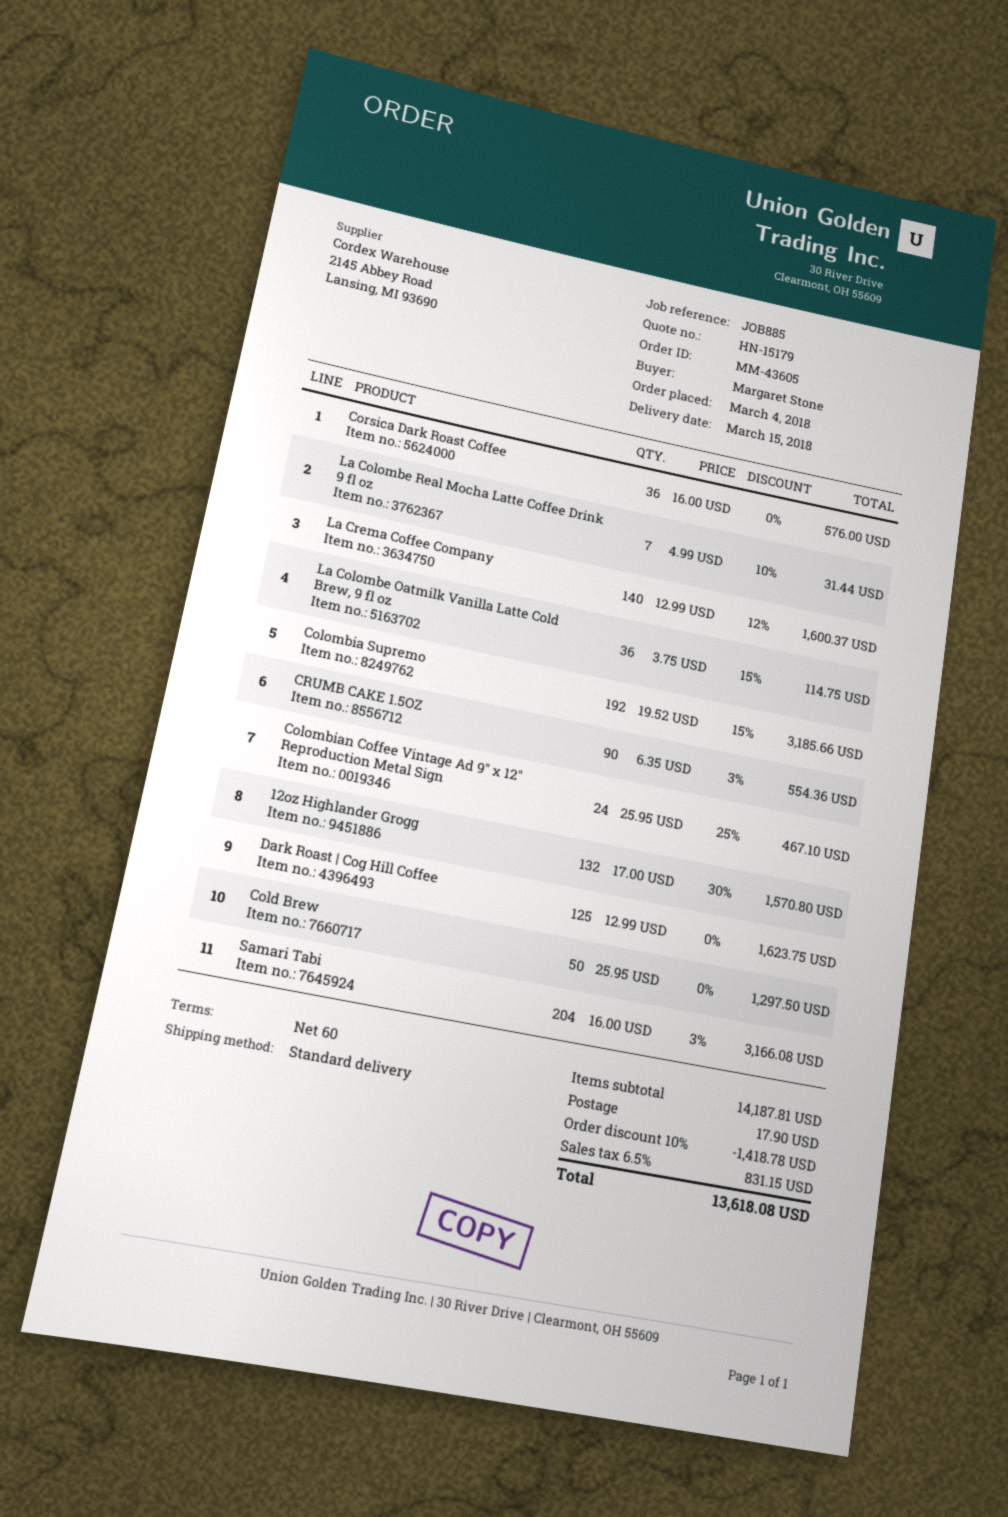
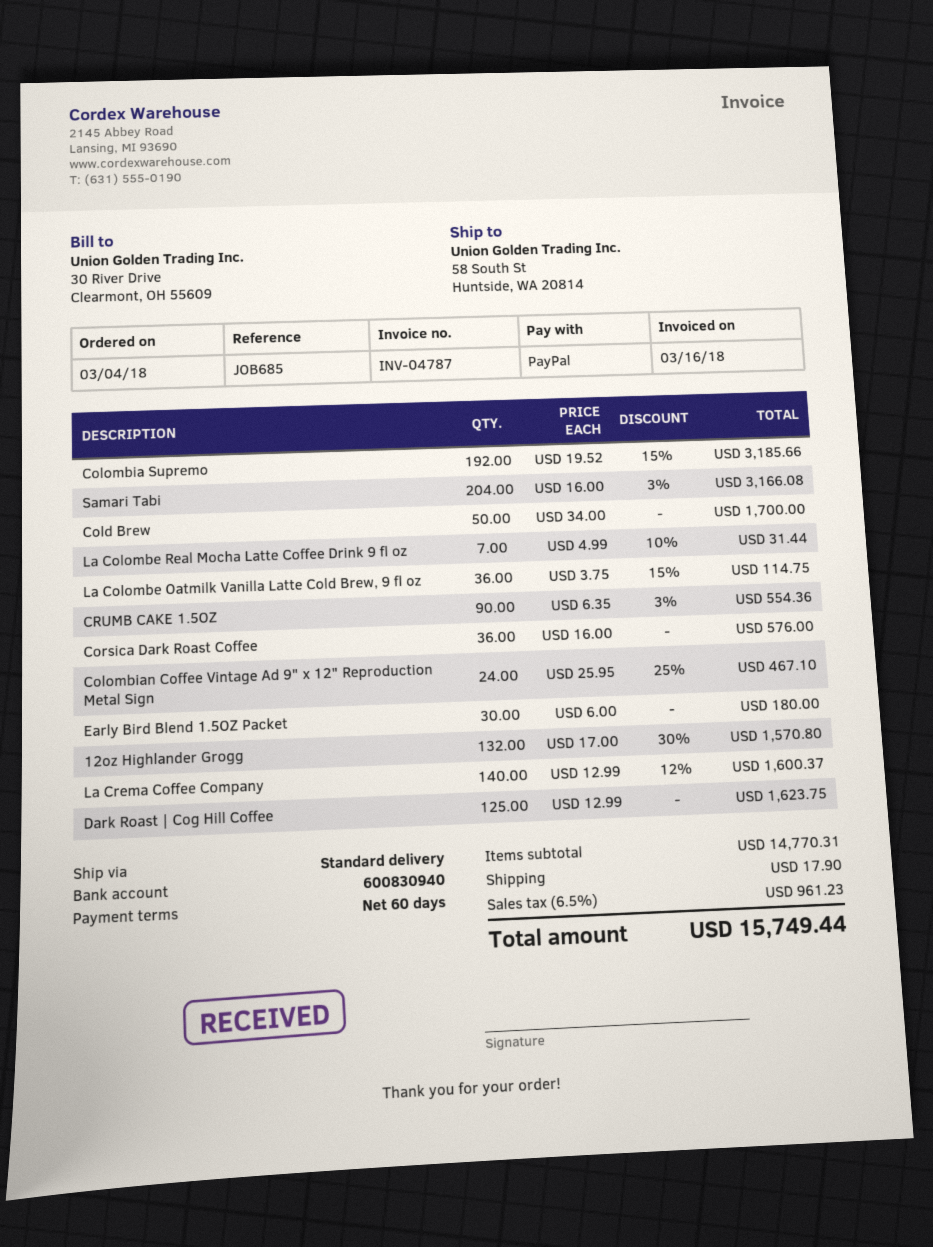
reference: JOB885 -> JOB685
Cold Brew: 50 x 25.95 = 1297.50 -> 50 x 34.00 = 1700.00
Early Bird Blend 1.5OZ Packet: none -> 30 x 6.00 = 180.00
subtotal: 14187.81 -> 14770.31
discount: 10% = 1418.78 -> none
tax: 6.5% = 831.15 -> 6.5% = 961.23
total: 13618.08 -> 15749.44

